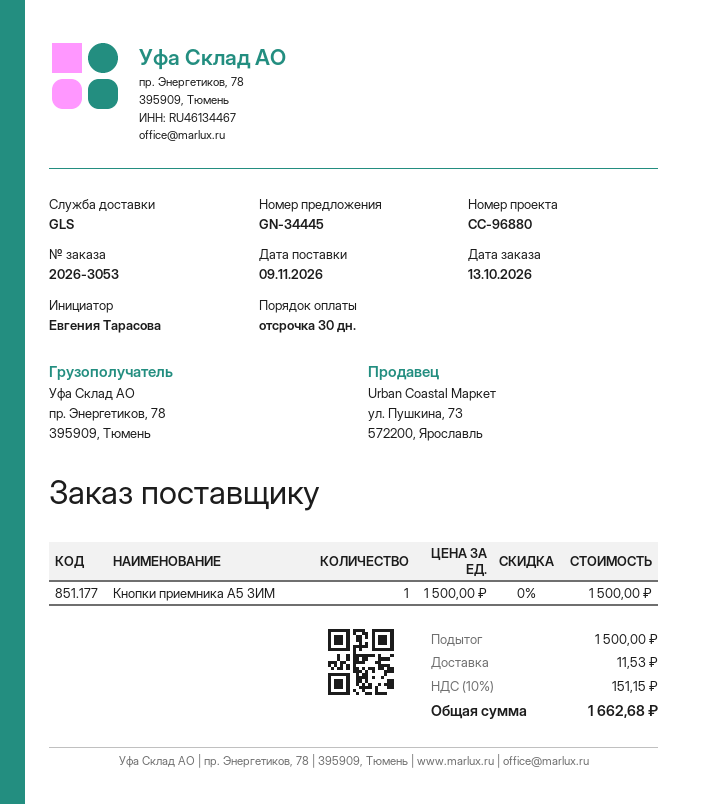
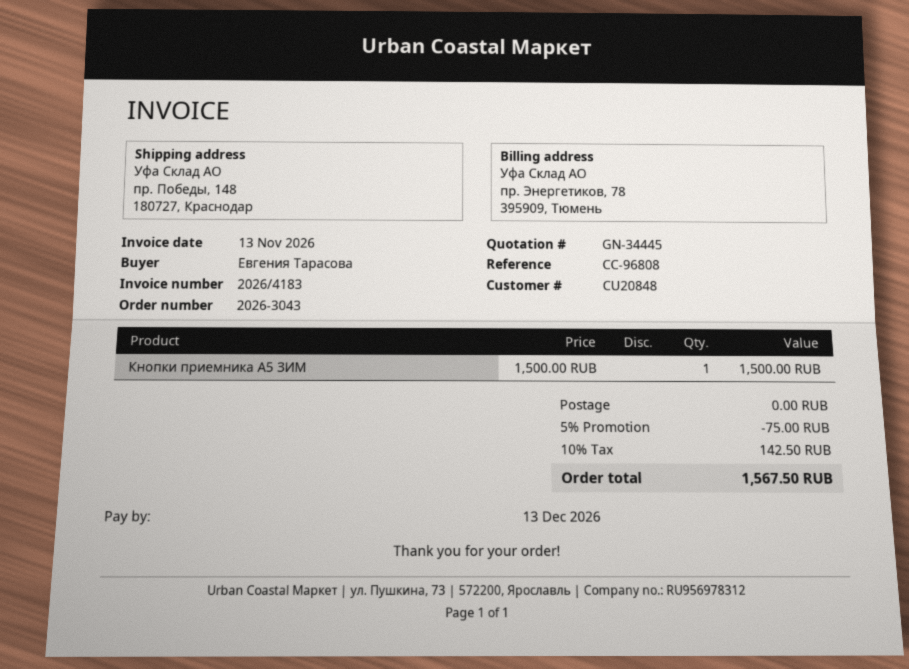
order number: 2026-3053 -> 2026-3043
reference: CC-96880 -> CC-96808
ship to: пр. Энергетиков, 78, 395909, Тюмень -> пр. Победы, 148, 180727, Краснодар
discount: none -> 5% = 75.00
shipping: 11.53 -> 0.00
tax: 10% = 151.15 -> 10% = 142.50
total: 1662.68 -> 1567.50

